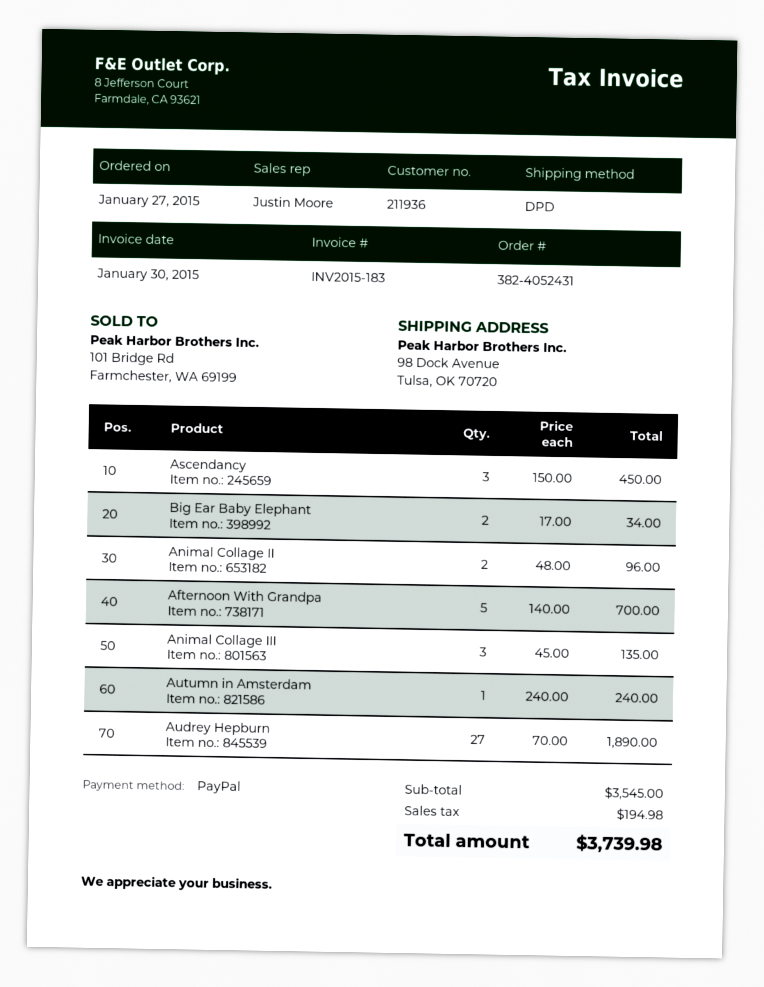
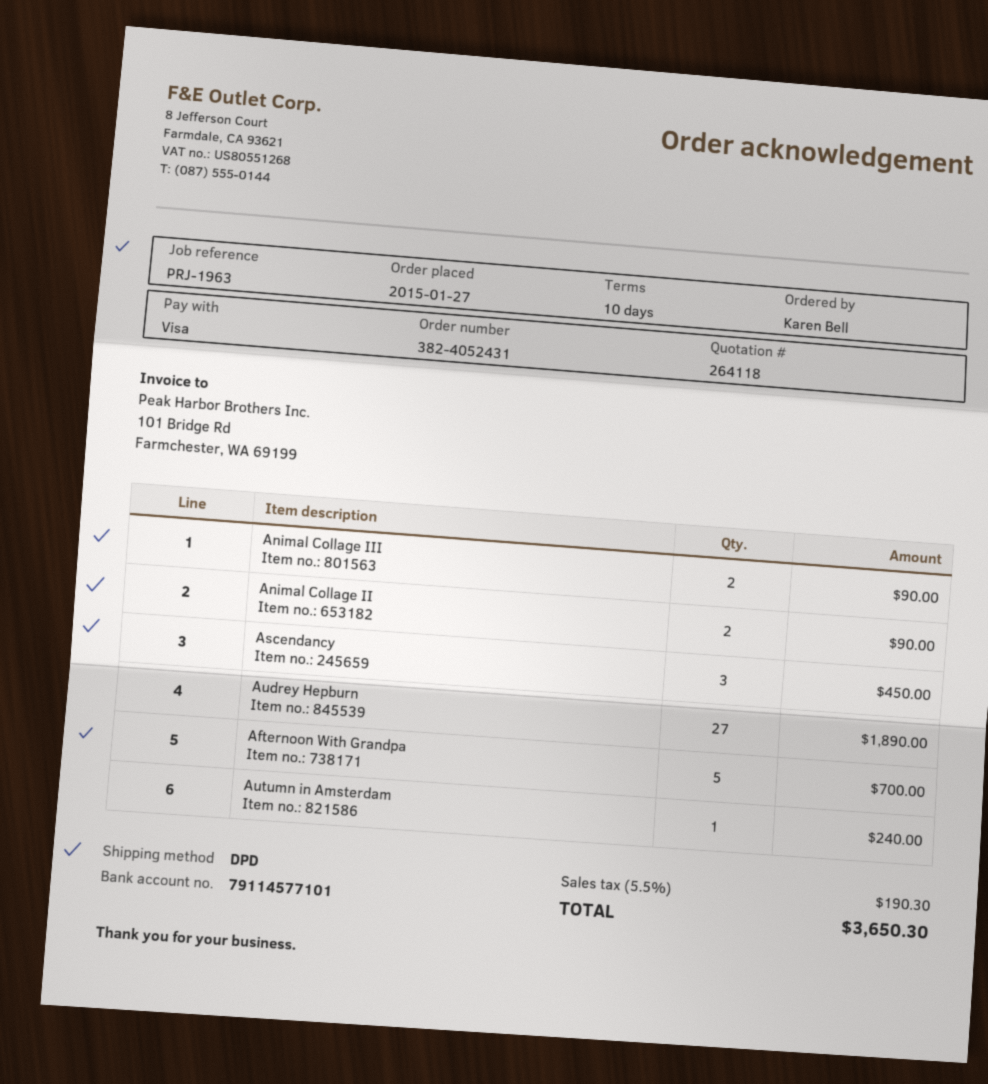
payment method: PayPal -> Visa
Big Ear Baby Elephant: 2 for 34.00 -> none
Animal Collage II: 2 for 96.00 -> 2 for 90.00
Animal Collage III: 3 for 135.00 -> 2 for 90.00
tax: 194.98 -> 190.30
total: 3739.98 -> 3650.30

